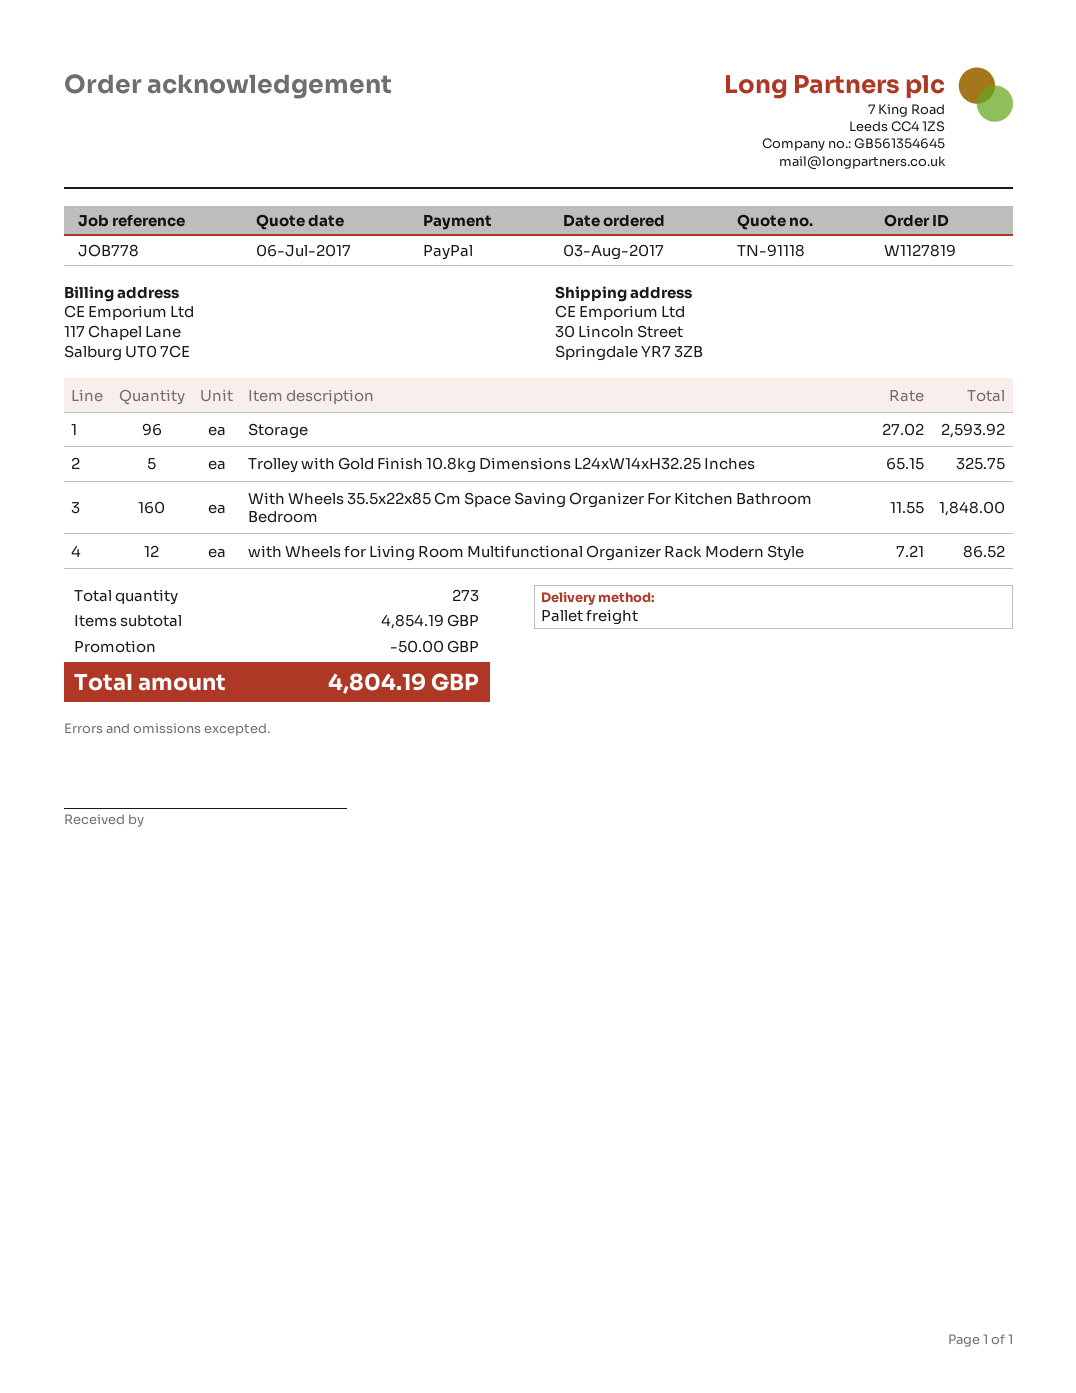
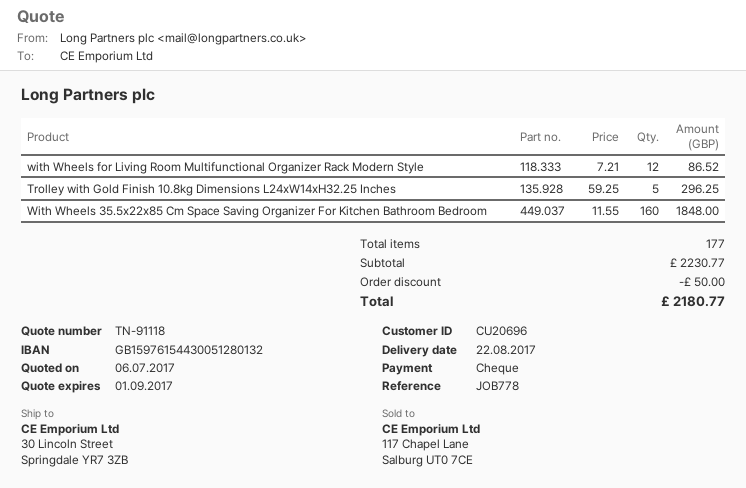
payment method: PayPal -> cheque
Storage: 96 x 27.02 = 2593.92 -> none
Trolley with Gold Finish 10.8kg Dimensions L24xW14xH32.25 Inches: 5 x 65.15 = 325.75 -> 5 x 59.25 = 296.25
total quantity: 273 -> 177
subtotal: 4854.19 -> 2230.77
total: 4804.19 -> 2180.77

